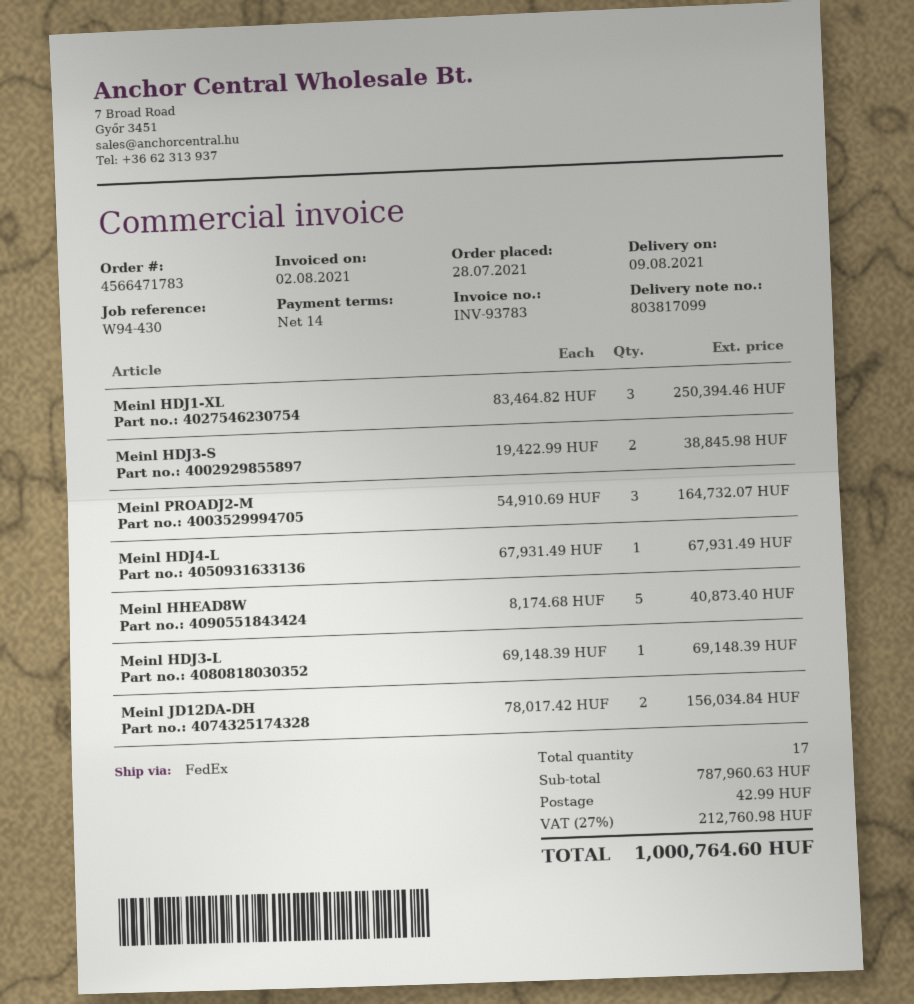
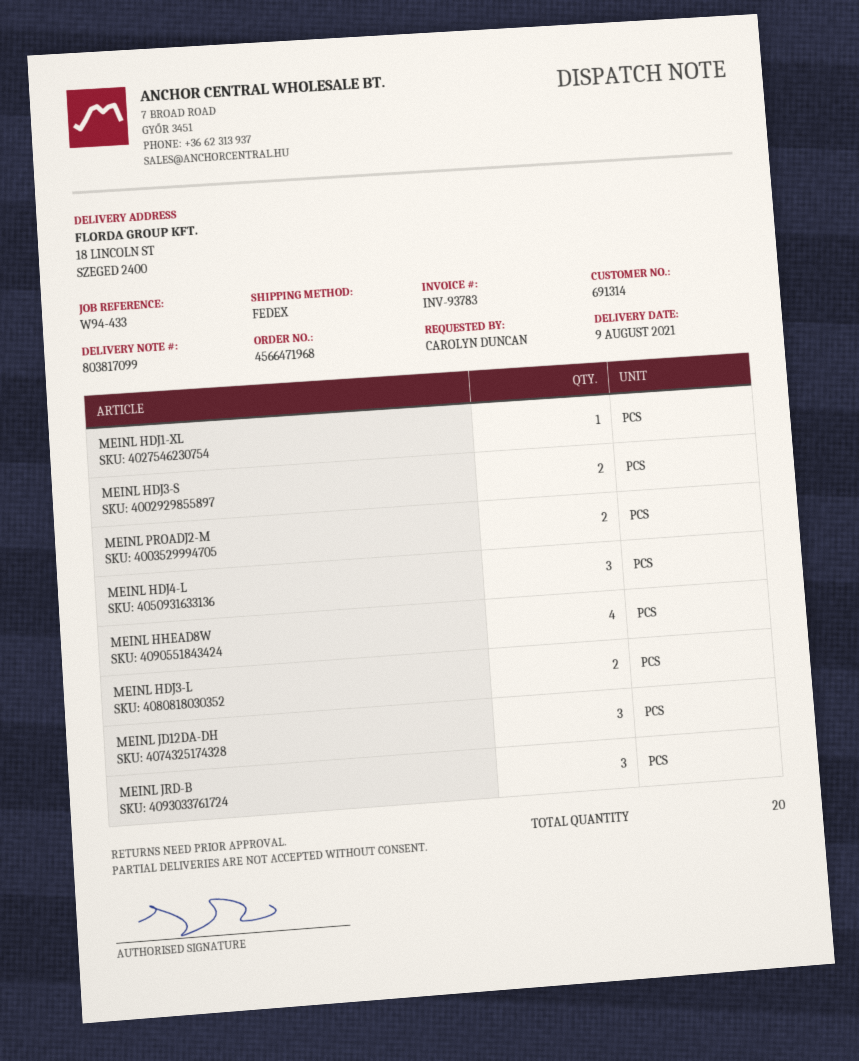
order number: 4566471783 -> 4566471968
reference: W94-430 -> W94-433
Meinl HDJ1-XL: 3 -> 1
Meinl PROADJ2-M: 3 -> 2
Meinl HDJ4-L: 1 -> 3
Meinl HHEAD8W: 5 -> 4
Meinl HDJ3-L: 1 -> 2
Meinl JD12DA-DH: 2 -> 3
MEINL JRD-B: none -> 3
total quantity: 17 -> 20

